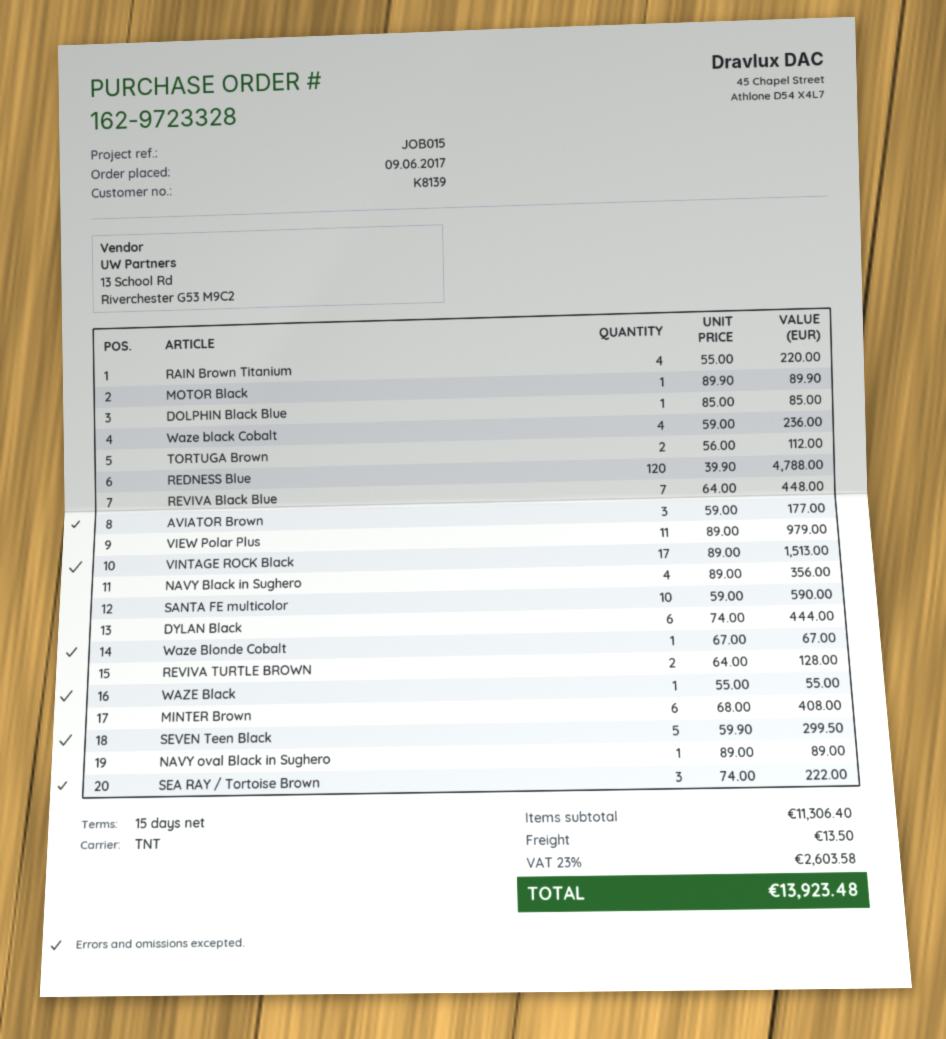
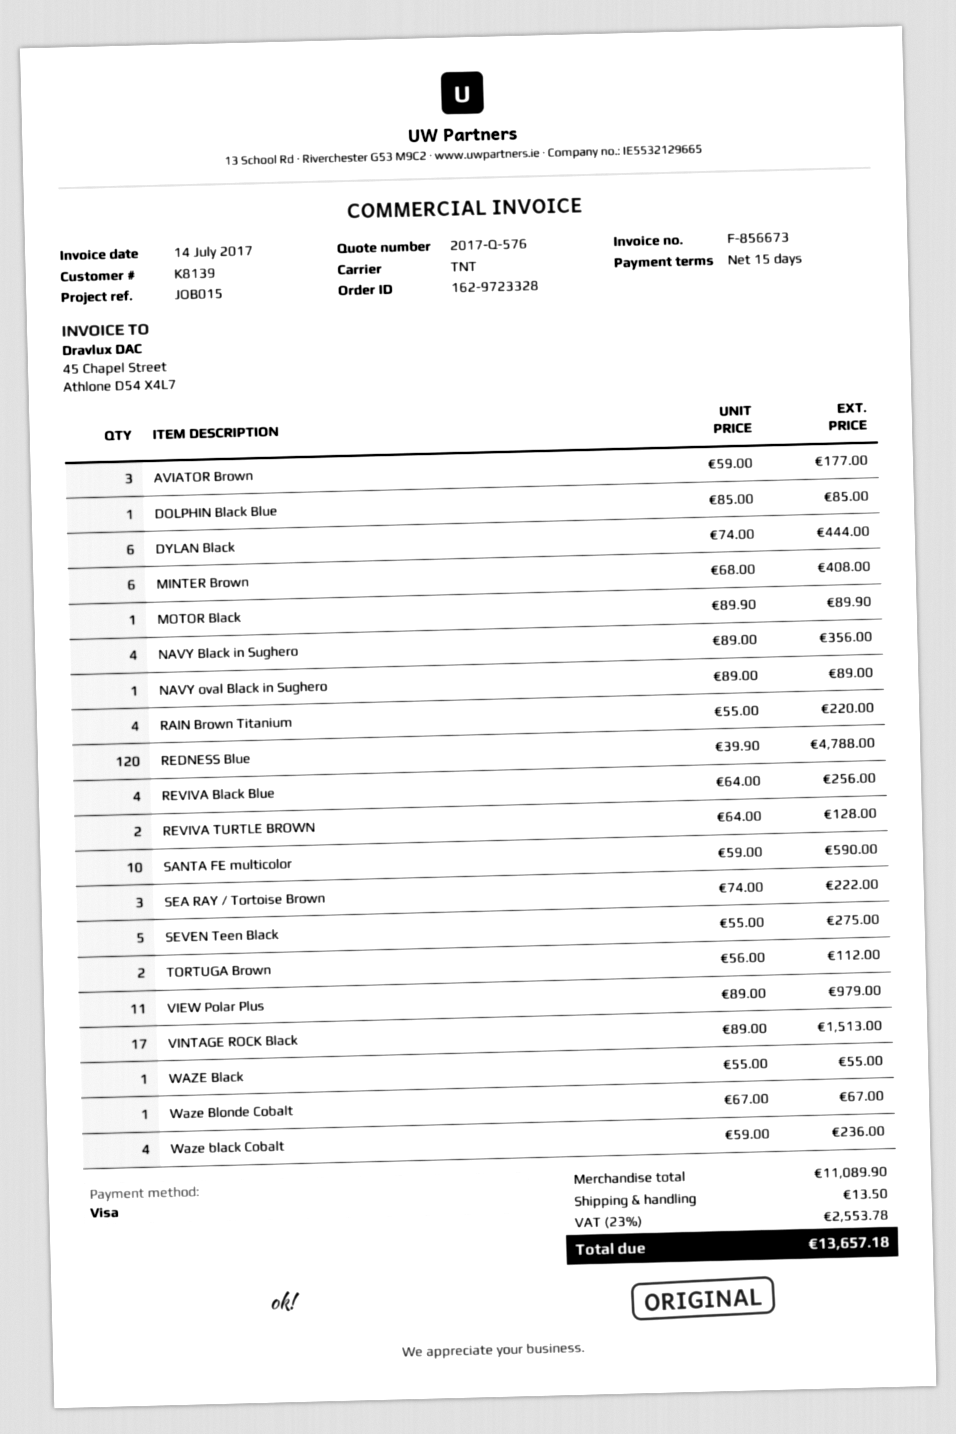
REVIVA Black Blue: 7 x 64.00 = 448.00 -> 4 x 64.00 = 256.00
SEVEN Teen Black: 5 x 59.90 = 299.50 -> 5 x 55.00 = 275.00
subtotal: 11306.40 -> 11089.90
tax: 23% = 2603.58 -> 23% = 2553.78
total: 13923.48 -> 13657.18

